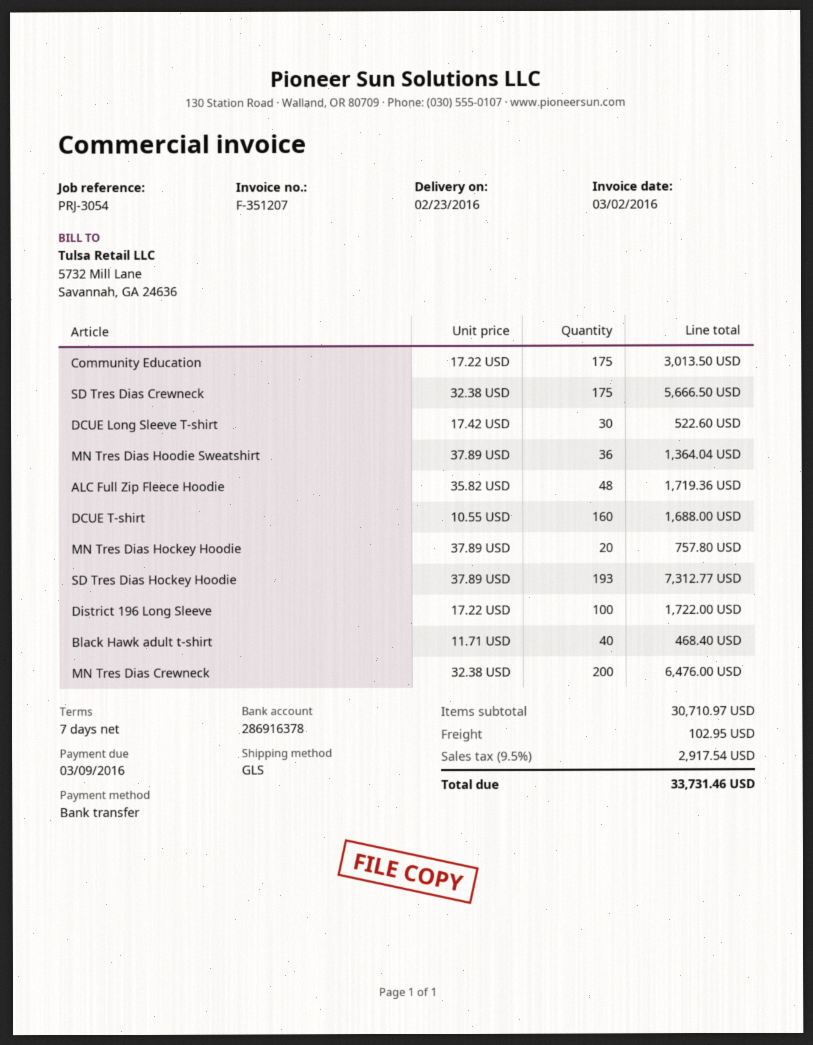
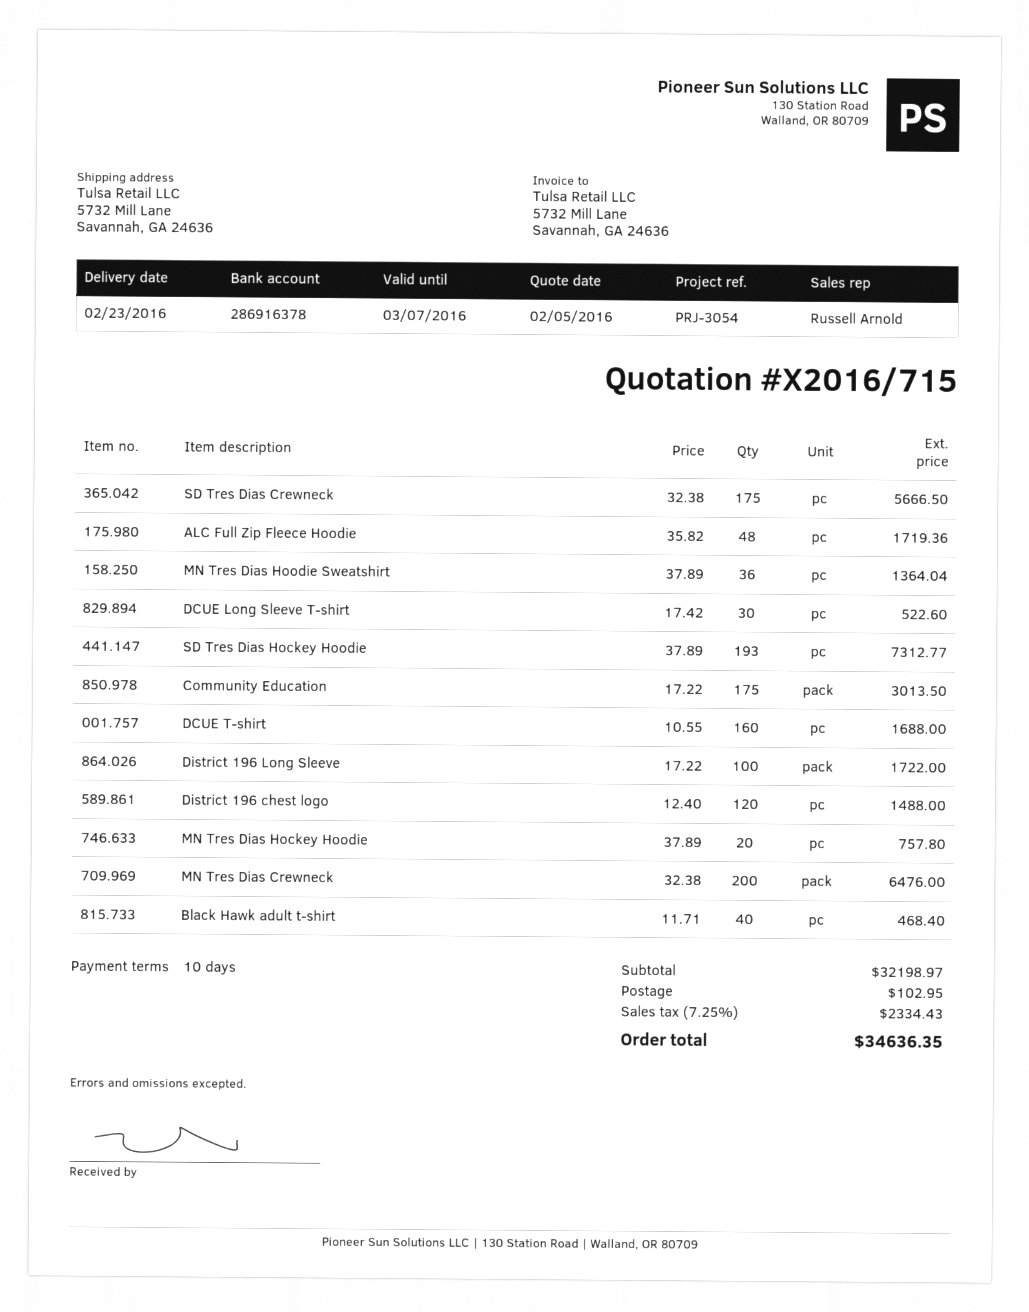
payment terms: 7 days -> 10 days
District 196 chest logo: none -> 120 x 12.40 = 1488.00
subtotal: 30710.97 -> 32198.97
tax: 9.5% = 2917.54 -> 7.25% = 2334.43
total: 33731.46 -> 34636.35

